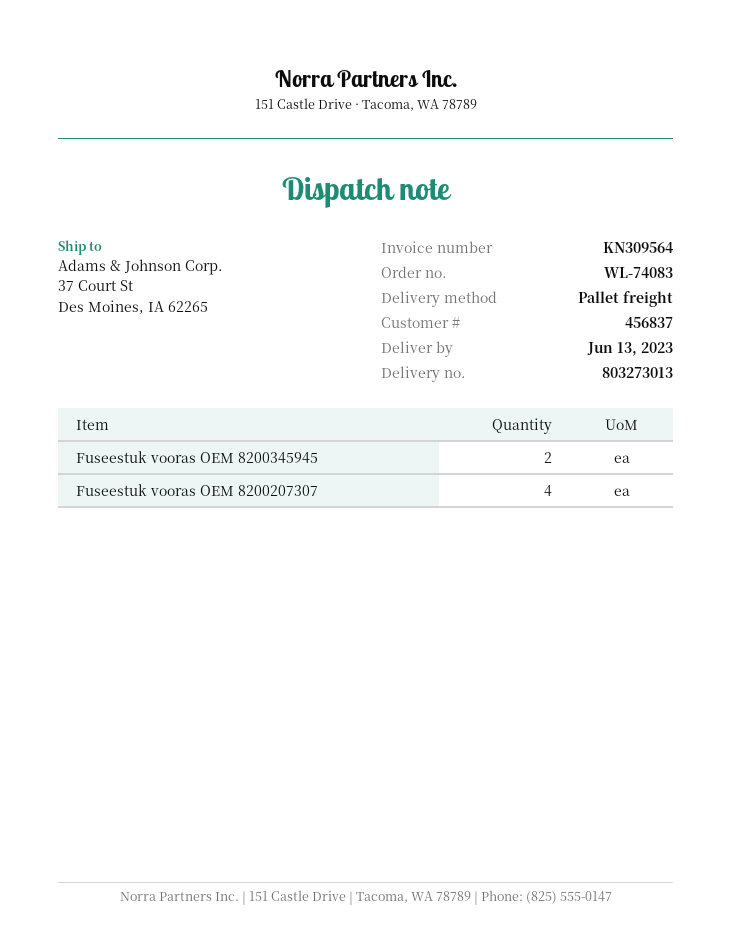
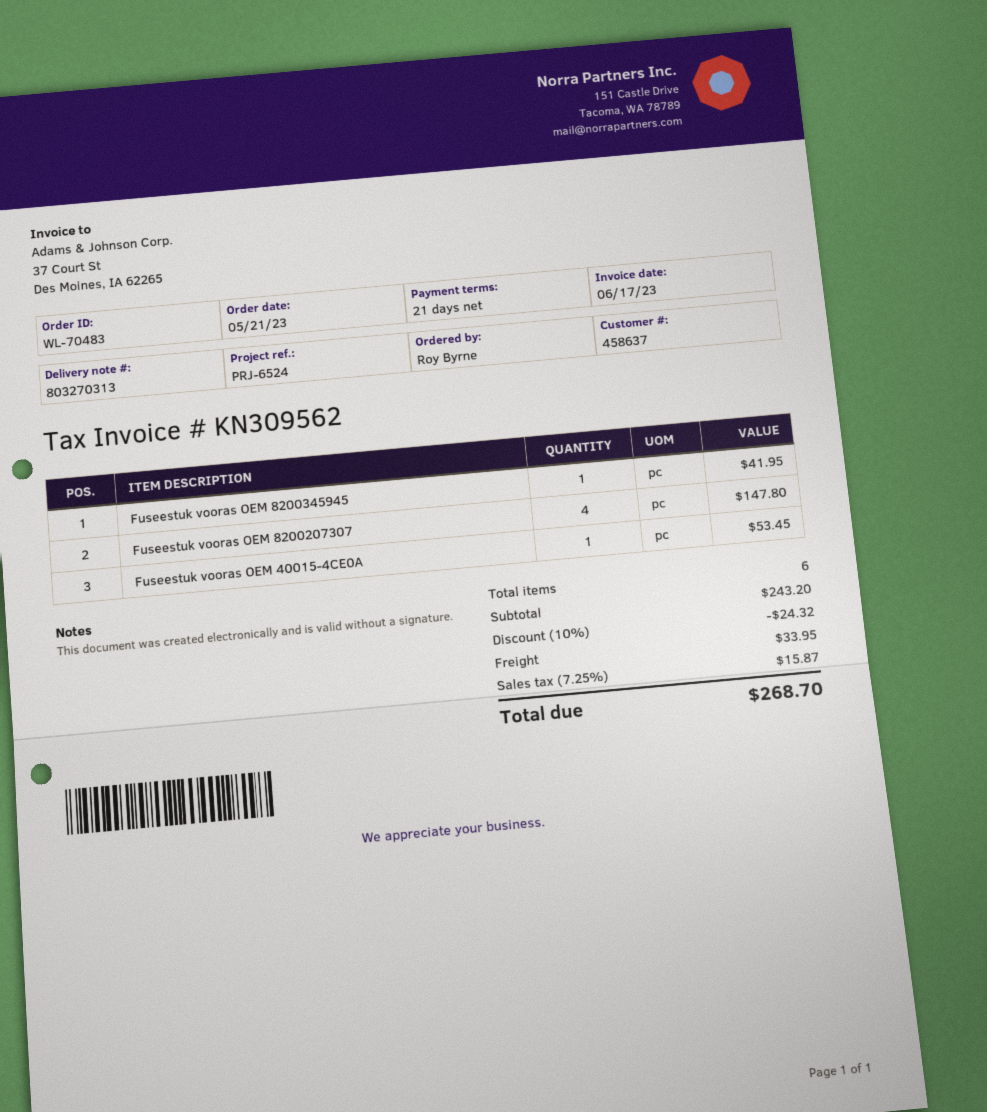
order number: WL-74083 -> WL-70483
delivery note number: 803273013 -> 803270313
invoice number: KN309564 -> KN309562
customer number: 456837 -> 458637
Fuseestuk vooras OEM 8200345945: 2 -> 1
Fuseestuk vooras OEM 40015-4CE0A: none -> 1

